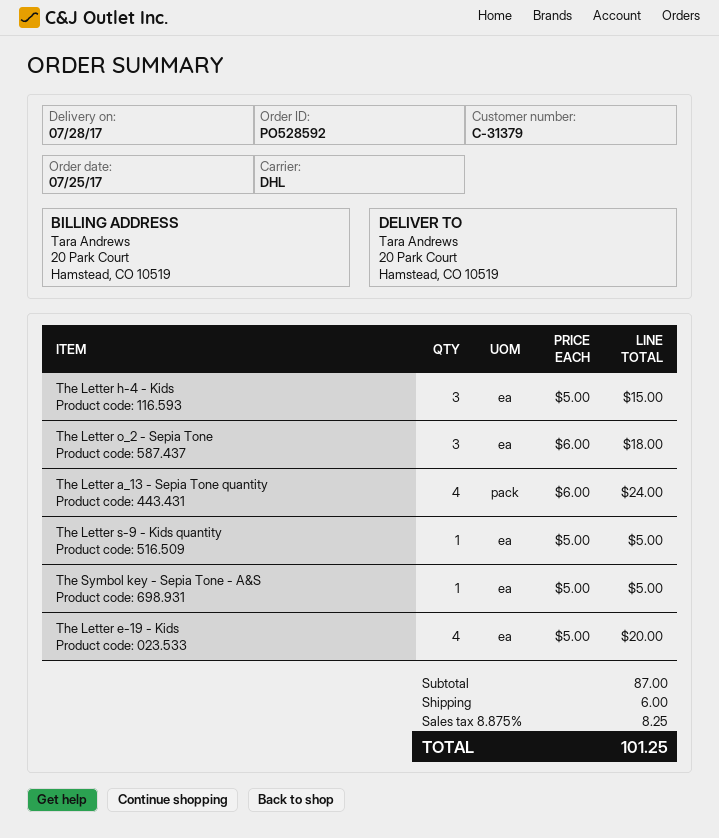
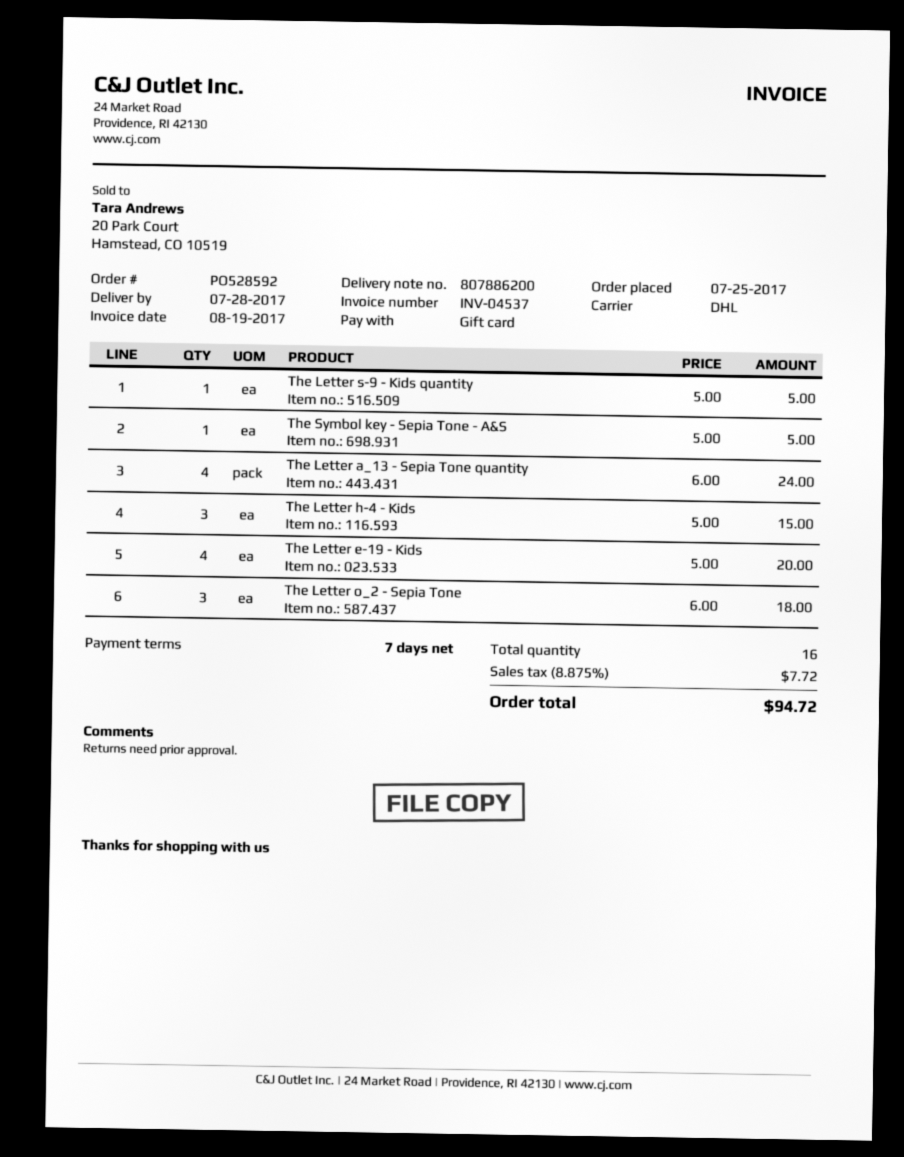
shipping: 6.00 -> none
tax: 8.875% = 8.25 -> 8.875% = 7.72
total: 101.25 -> 94.72

